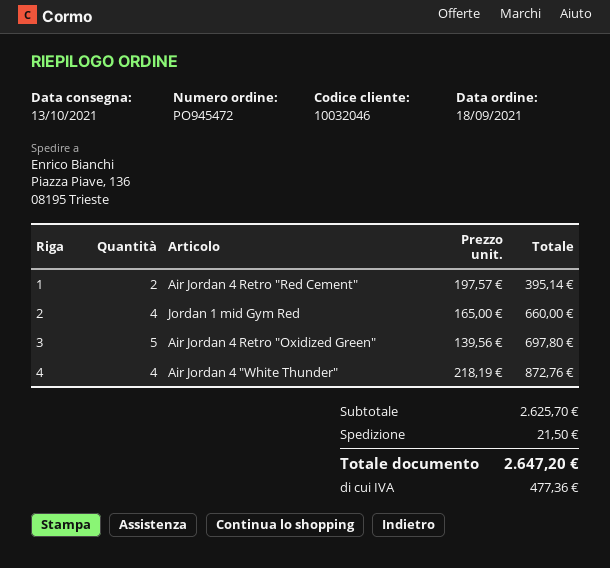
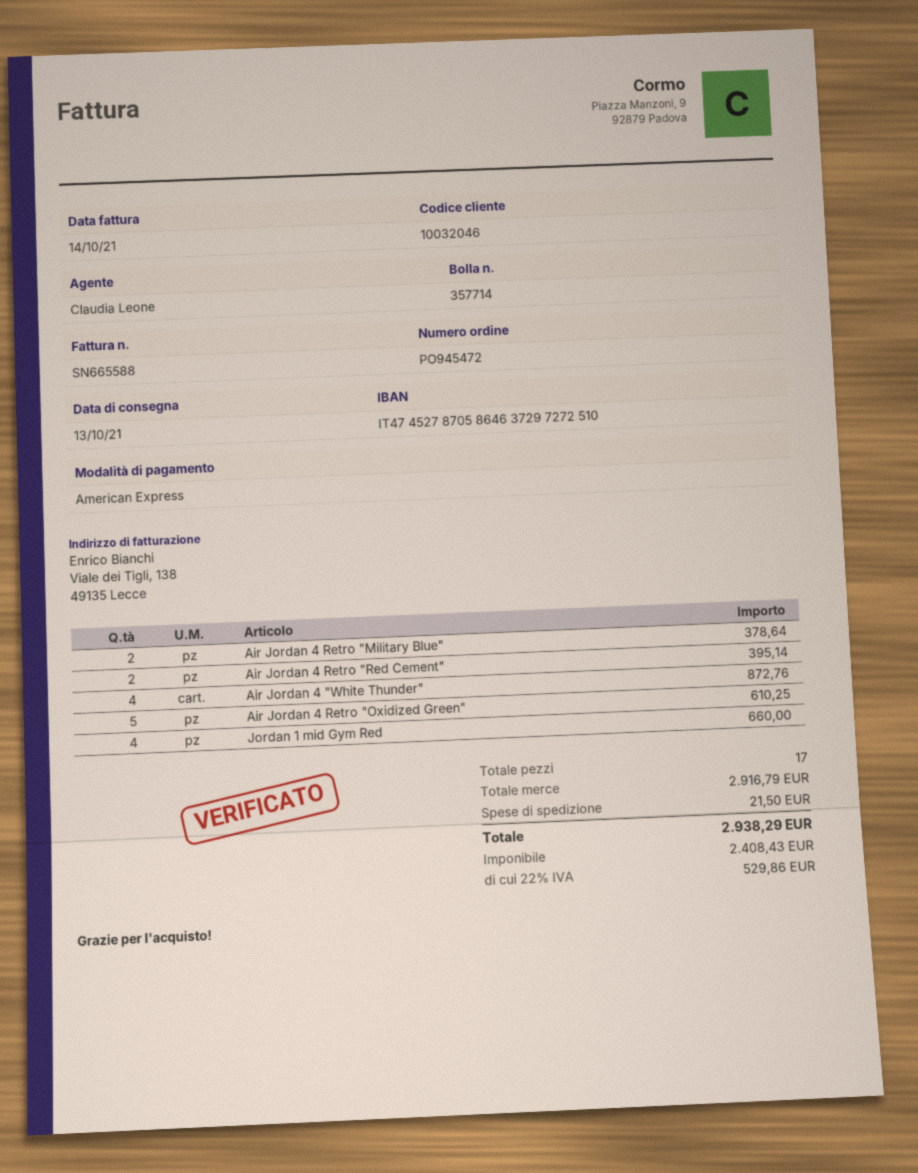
Air Jordan 4 Retro "Oxidized Green": 5 for 697.80 -> 5 for 610.25
Air Jordan 4 Retro "Military Blue": none -> 2 for 378.64
subtotal: 2625.70 -> 2916.79
tax: 477.36 -> 529.86
total: 2647.20 -> 2938.29

